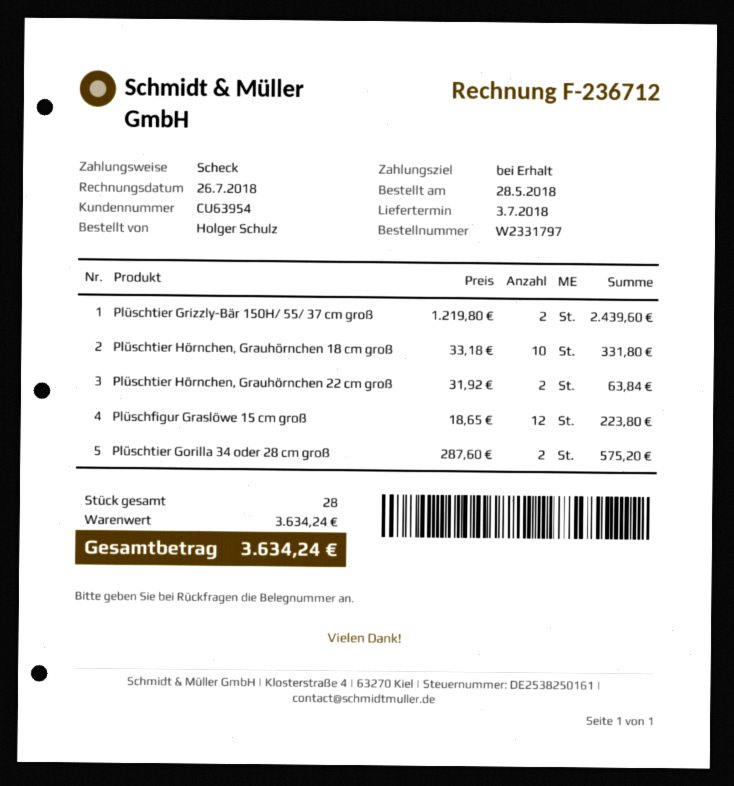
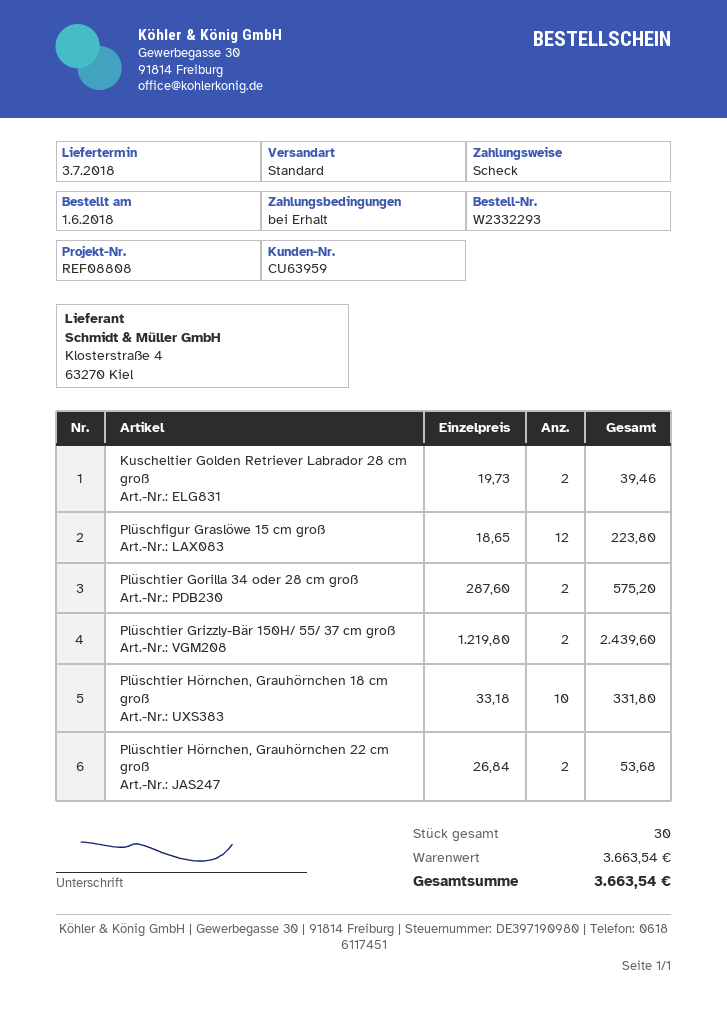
order number: W2331797 -> W2332293
order date: 2018-05-28 -> 2018-06-01
customer number: CU63954 -> CU63959
Plüschtier Hörnchen, Grauhörnchen 22 cm groß: 2 x 31.92 = 63.84 -> 2 x 26.84 = 53.68
Kuscheltier Golden Retriever Labrador 28 cm groß: none -> 2 x 19.73 = 39.46
total quantity: 28 -> 30
subtotal: 3634.24 -> 3663.54
total: 3634.24 -> 3663.54

